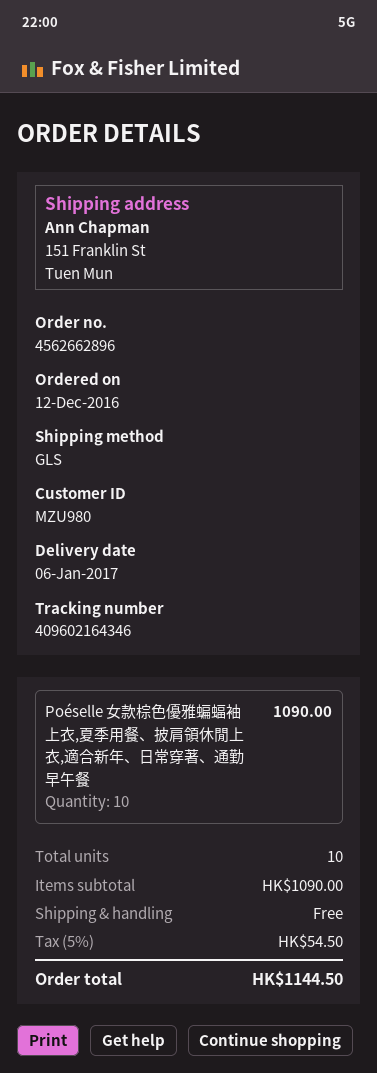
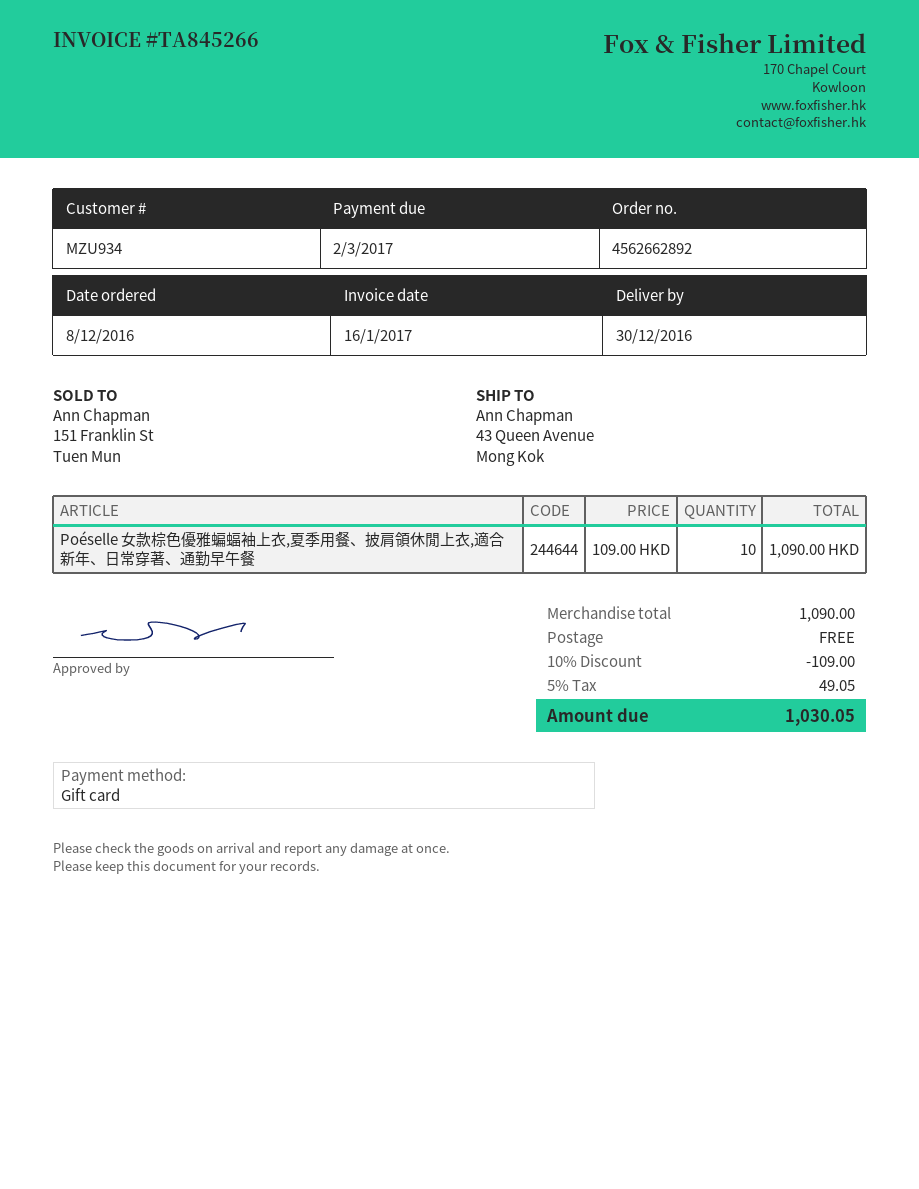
order number: 4562662896 -> 4562662892
order date: 2016-12-12 -> 2016-12-08
delivery date: 2017-01-06 -> 2016-12-30
customer number: MZU980 -> MZU934
ship to: 151 Franklin St, Tuen Mun -> 43 Queen Avenue, Mong Kok
discount: none -> 10% = 109.00
tax: 5% = 54.50 -> 5% = 49.05
total: 1144.50 -> 1030.05

